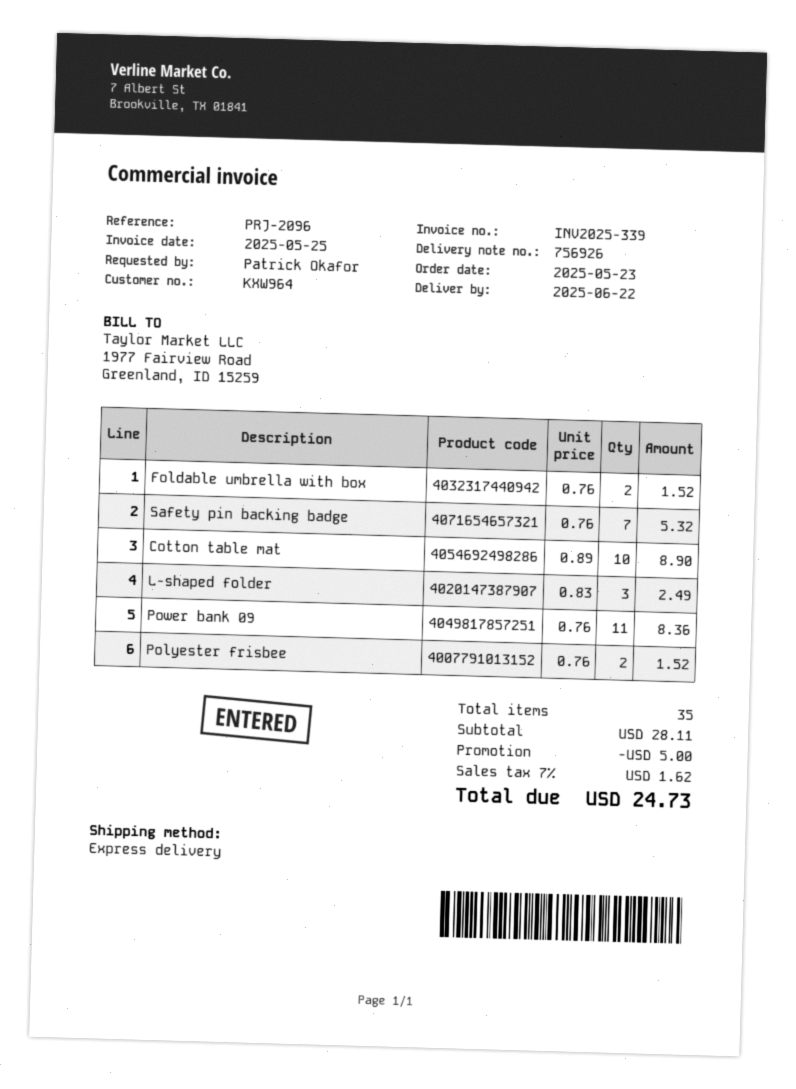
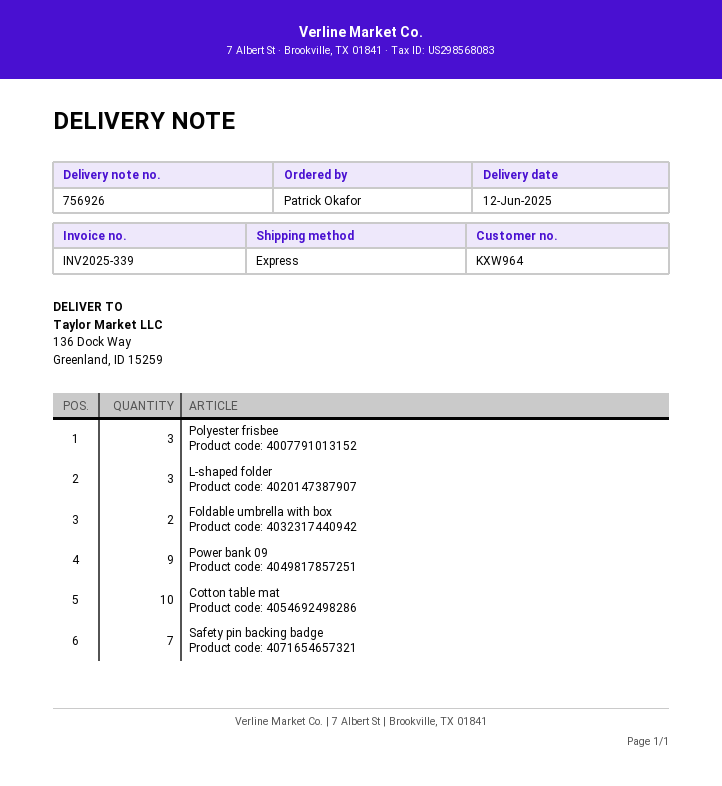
delivery date: 2025-06-22 -> 2025-06-12
Power bank 09: 11 -> 9
Polyester frisbee: 2 -> 3

